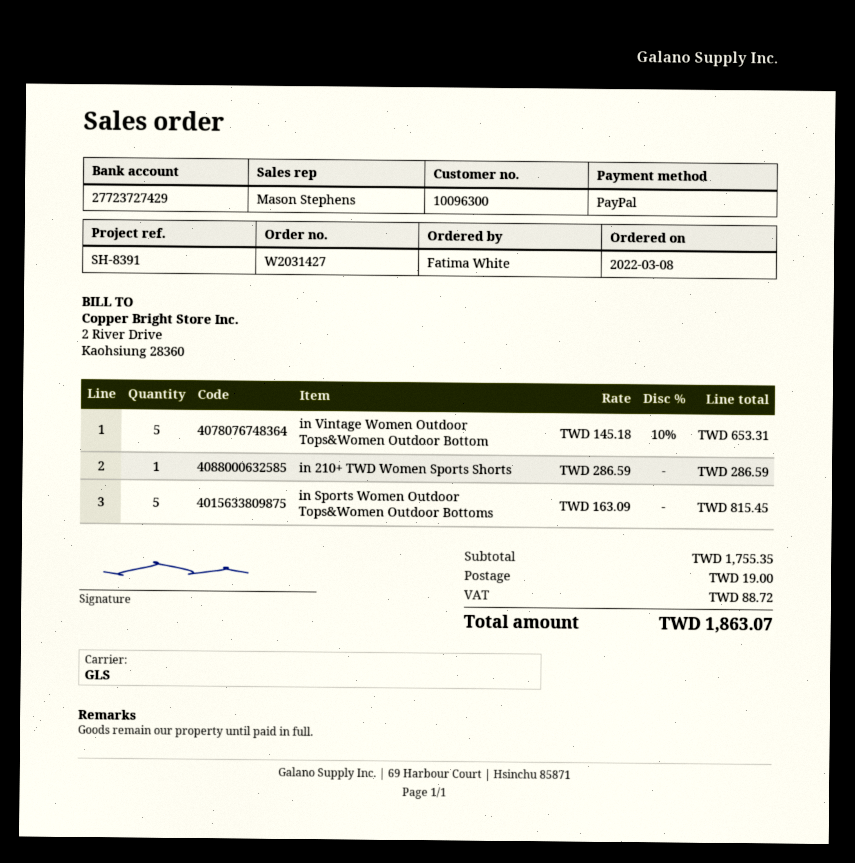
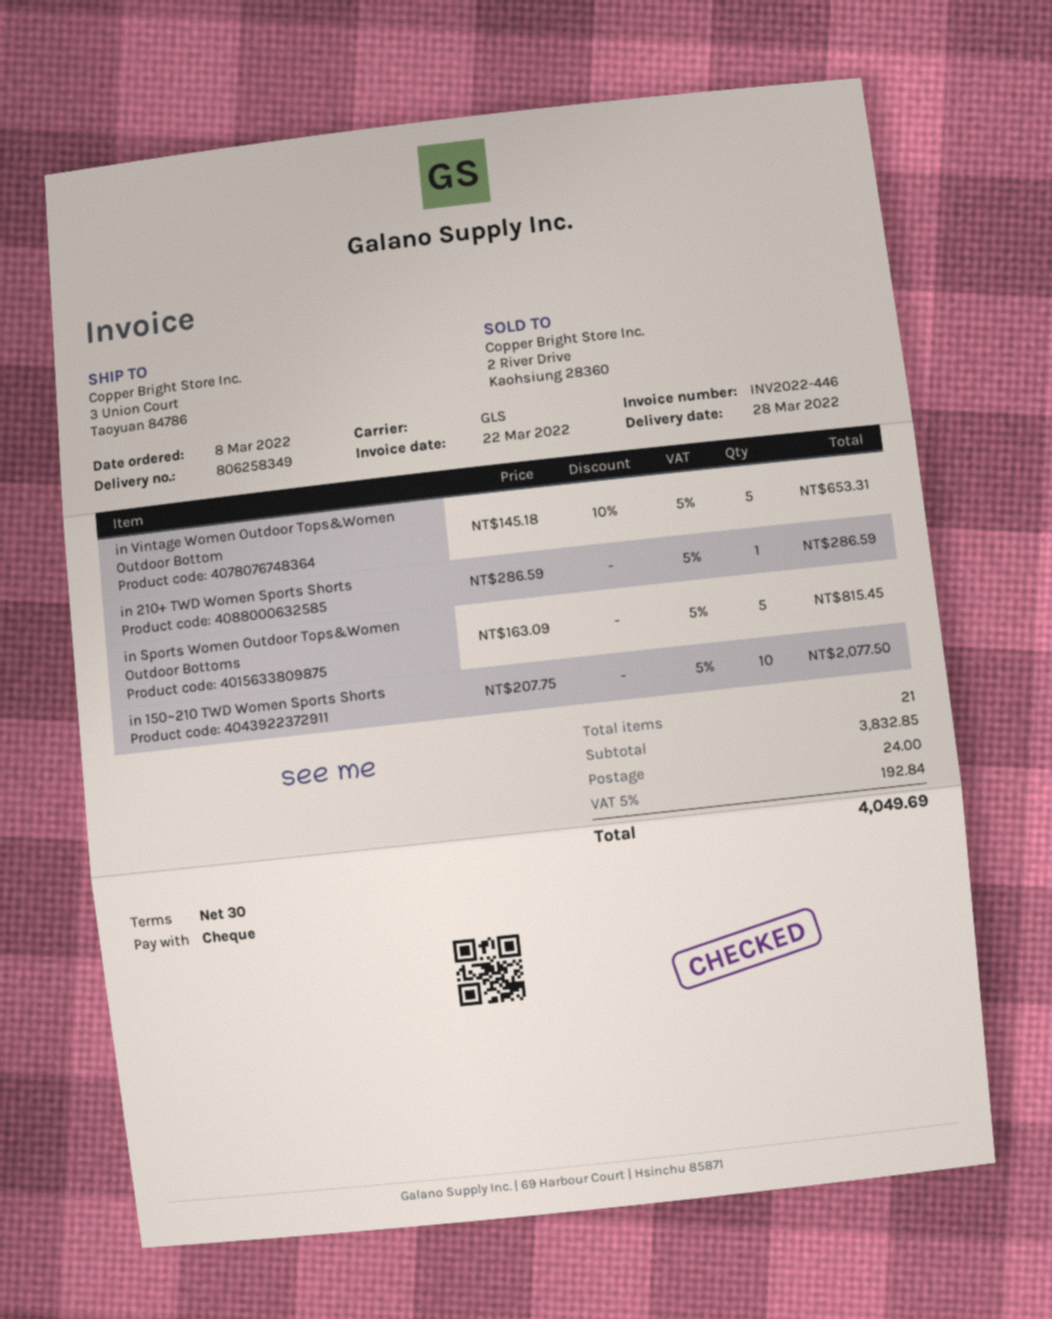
payment method: PayPal -> cheque
in 150~210 TWD Women Sports Shorts: none -> 10 x 207.75 = 2077.50
subtotal: 1755.35 -> 3832.85
shipping: 19.00 -> 24.00
tax: 88.72 -> 192.84
total: 1863.07 -> 4049.69

